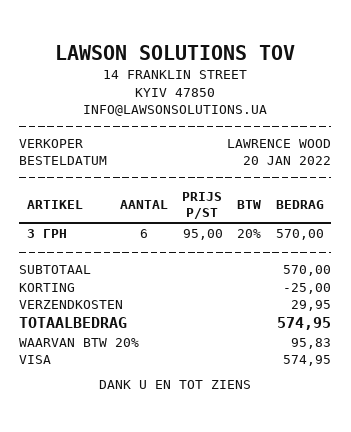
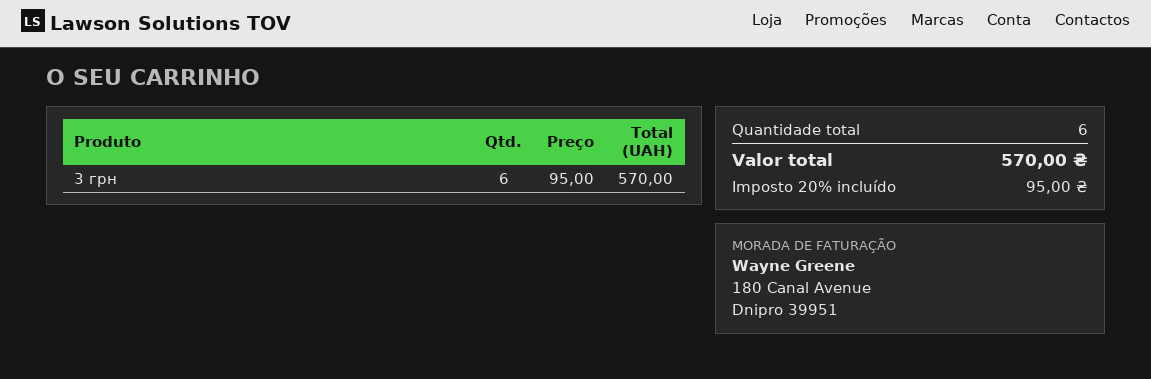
discount: 25.00 -> none
shipping: 29.95 -> none
tax: 20% = 95.83 -> 20% = 95.00
total: 574.95 -> 570.00

